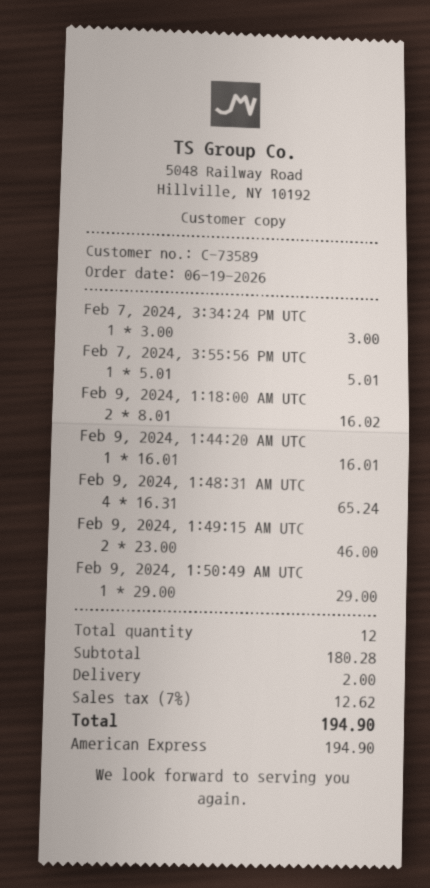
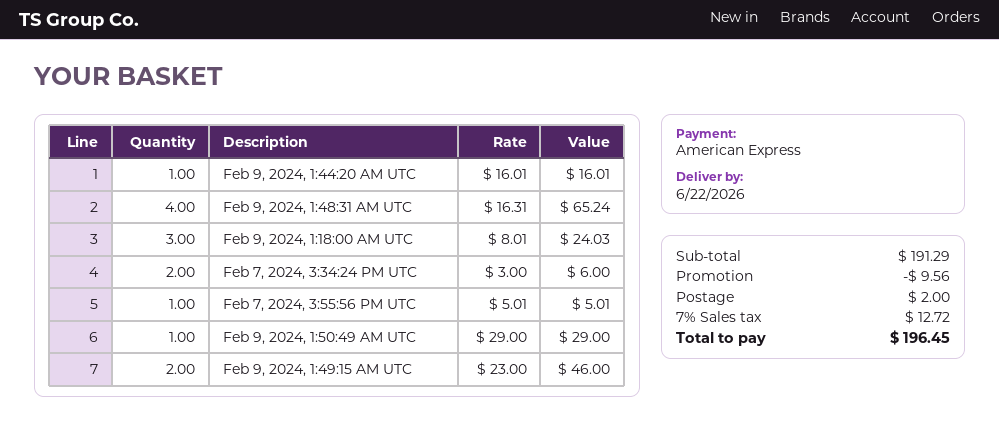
Feb 7, 2024, 3:34:24 PM UTC: 1 x 3.00 = 3.00 -> 2 x 3.00 = 6.00
Feb 9, 2024, 1:18:00 AM UTC: 2 x 8.01 = 16.02 -> 3 x 8.01 = 24.03
subtotal: 180.28 -> 191.29
discount: none -> 9.56
tax: 7% = 12.62 -> 7% = 12.72
total: 194.90 -> 196.45

